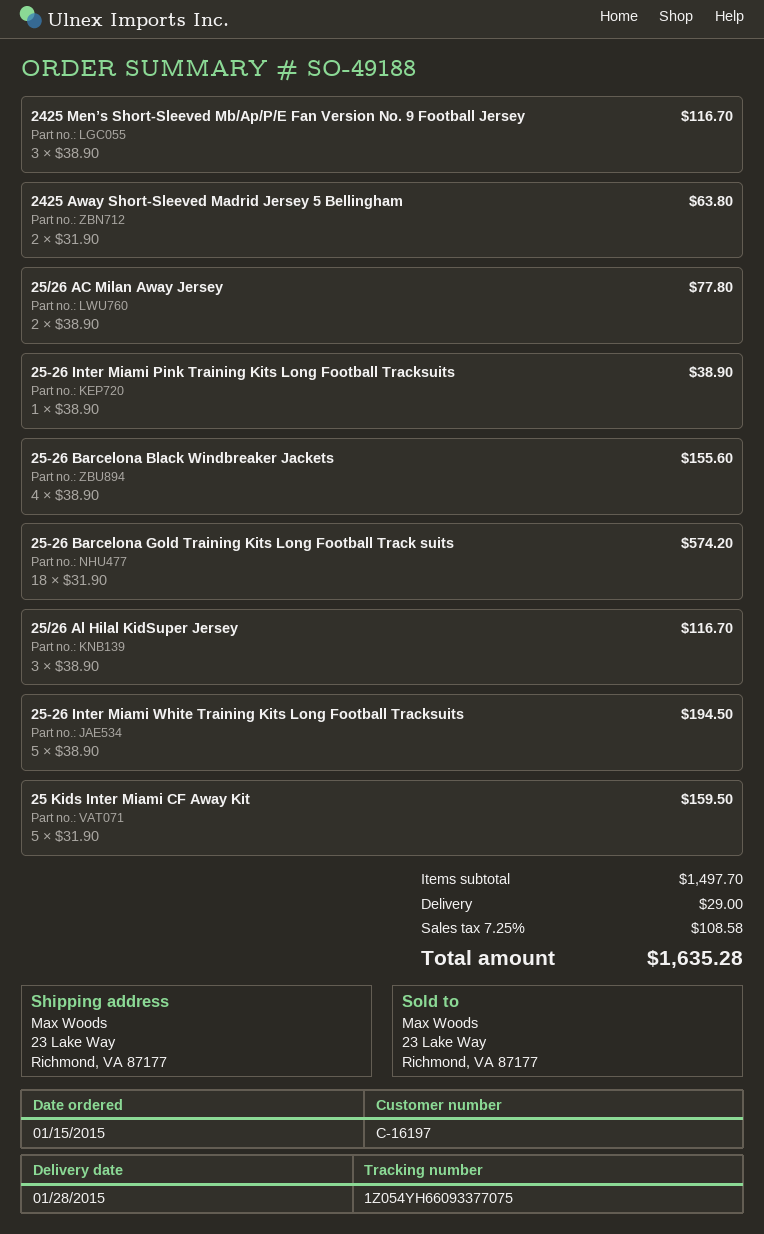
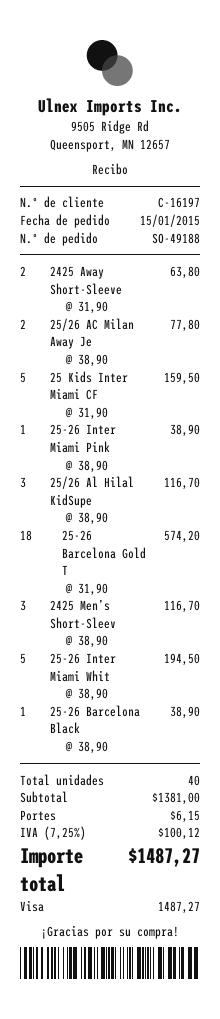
25-26 Barcelona Black Windbreaker Jackets: 4 x 38.90 = 155.60 -> 1 x 38.90 = 38.90
subtotal: 1497.70 -> 1381.00
shipping: 29.00 -> 6.15
tax: 7.25% = 108.58 -> 7.25% = 100.12
total: 1635.28 -> 1487.27

